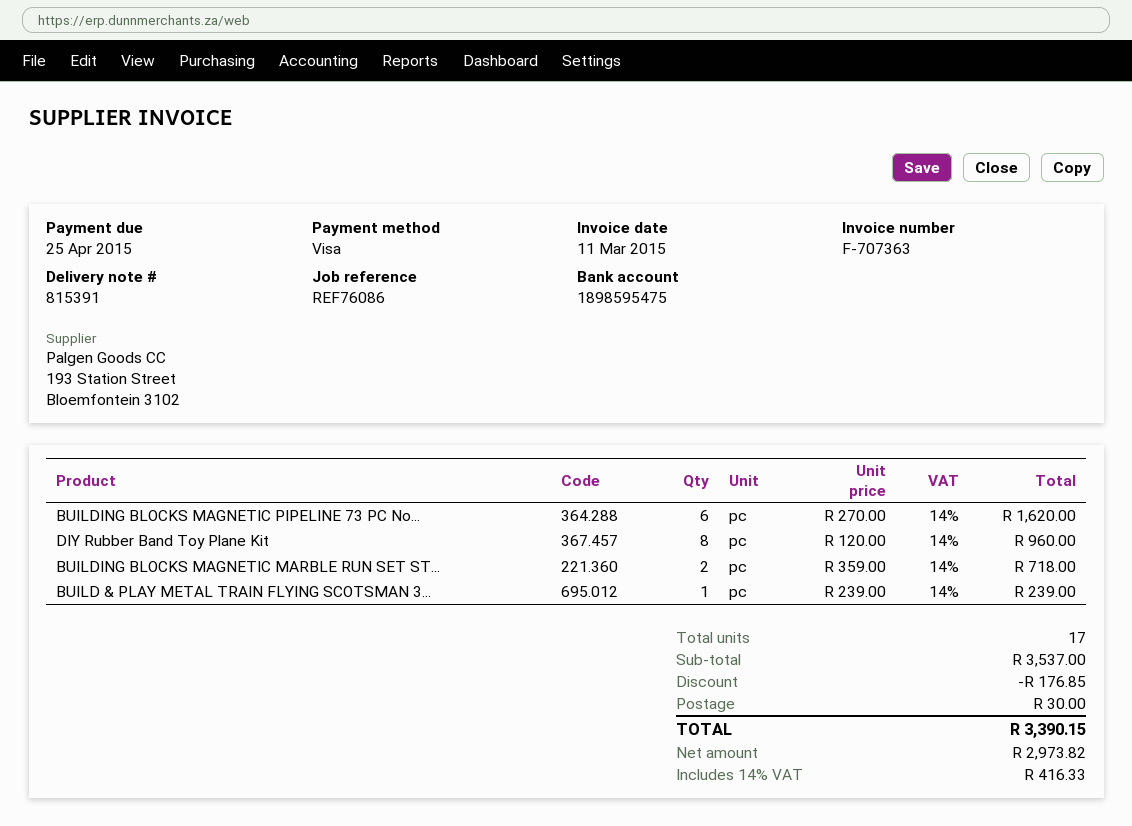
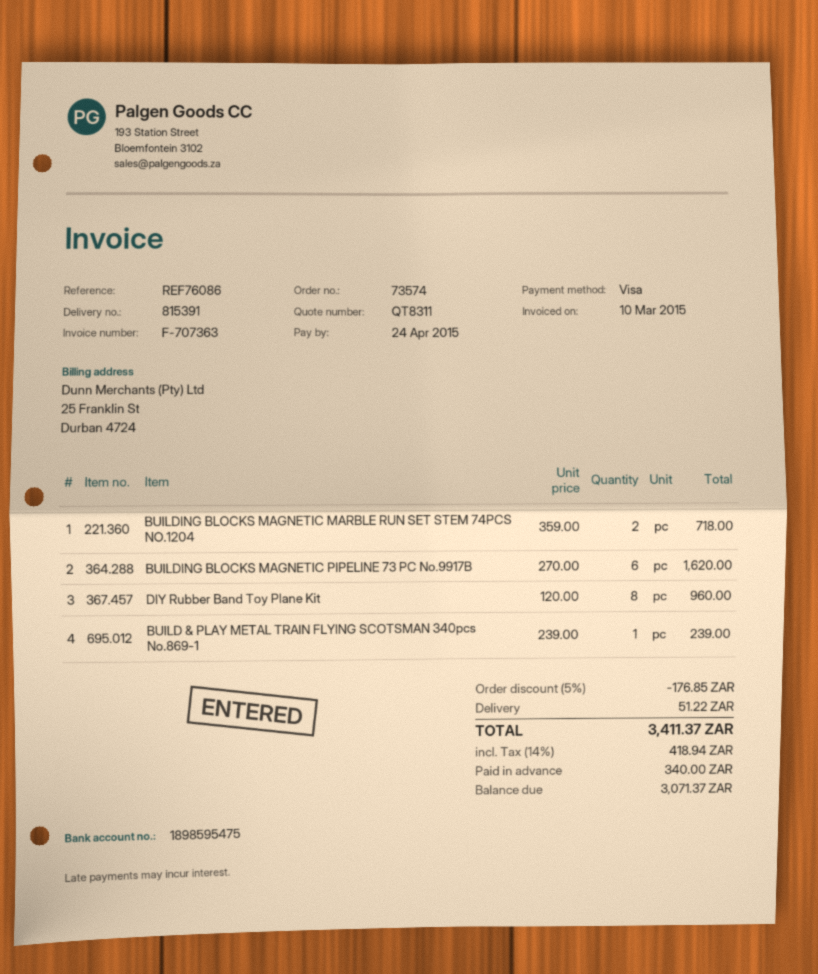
invoice date: 2015-03-11 -> 2015-03-10
due date: 2015-04-25 -> 2015-04-24
shipping: 30.00 -> 51.22
tax: 14% = 416.33 -> 14% = 418.94
total: 3390.15 -> 3411.37

